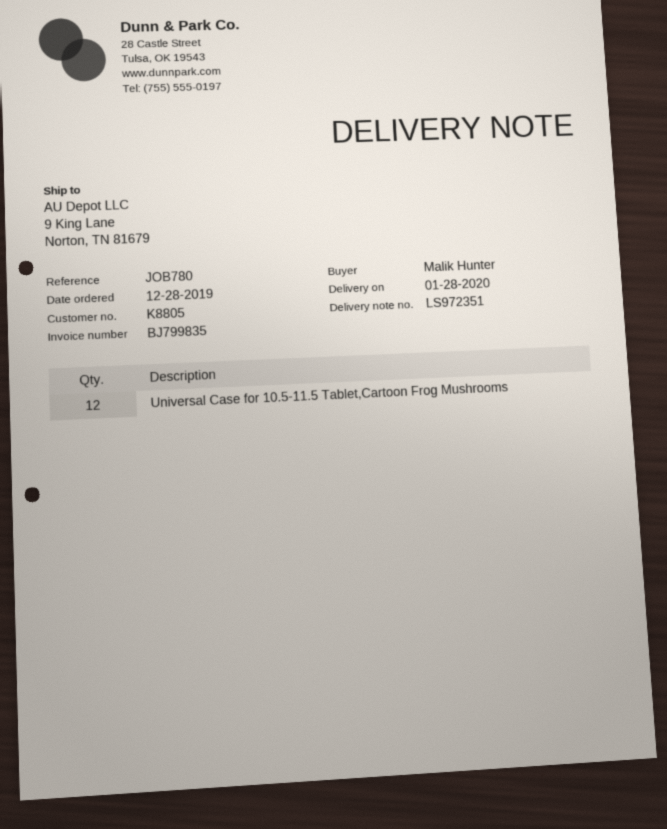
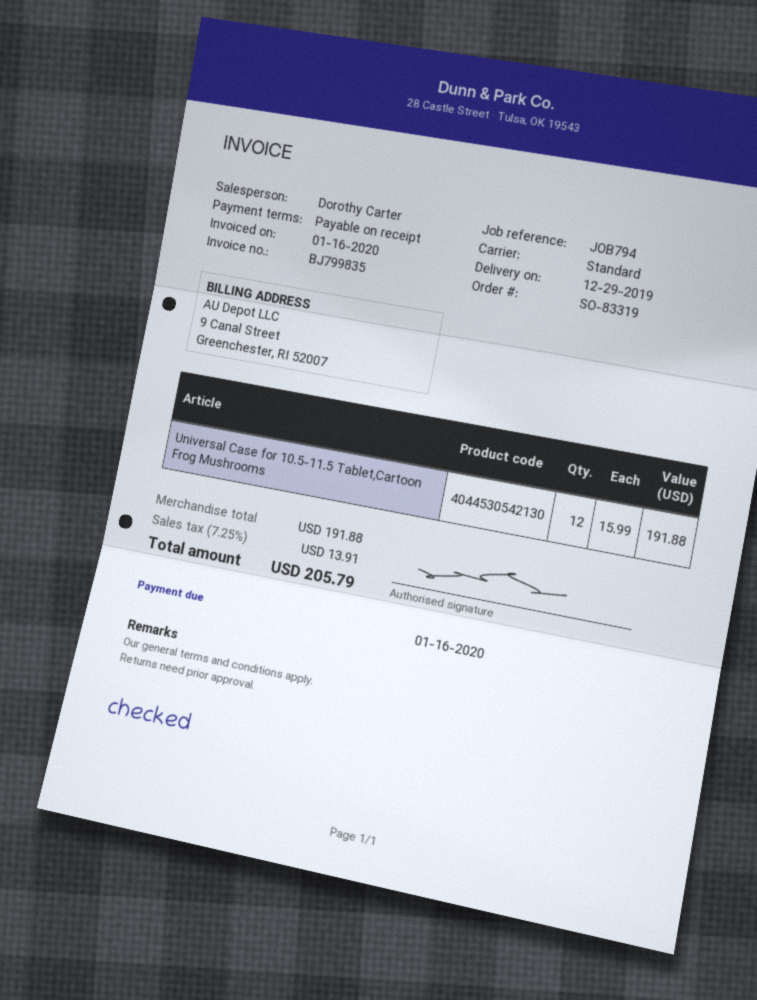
delivery date: 2020-01-28 -> 2019-12-29
reference: JOB780 -> JOB794

